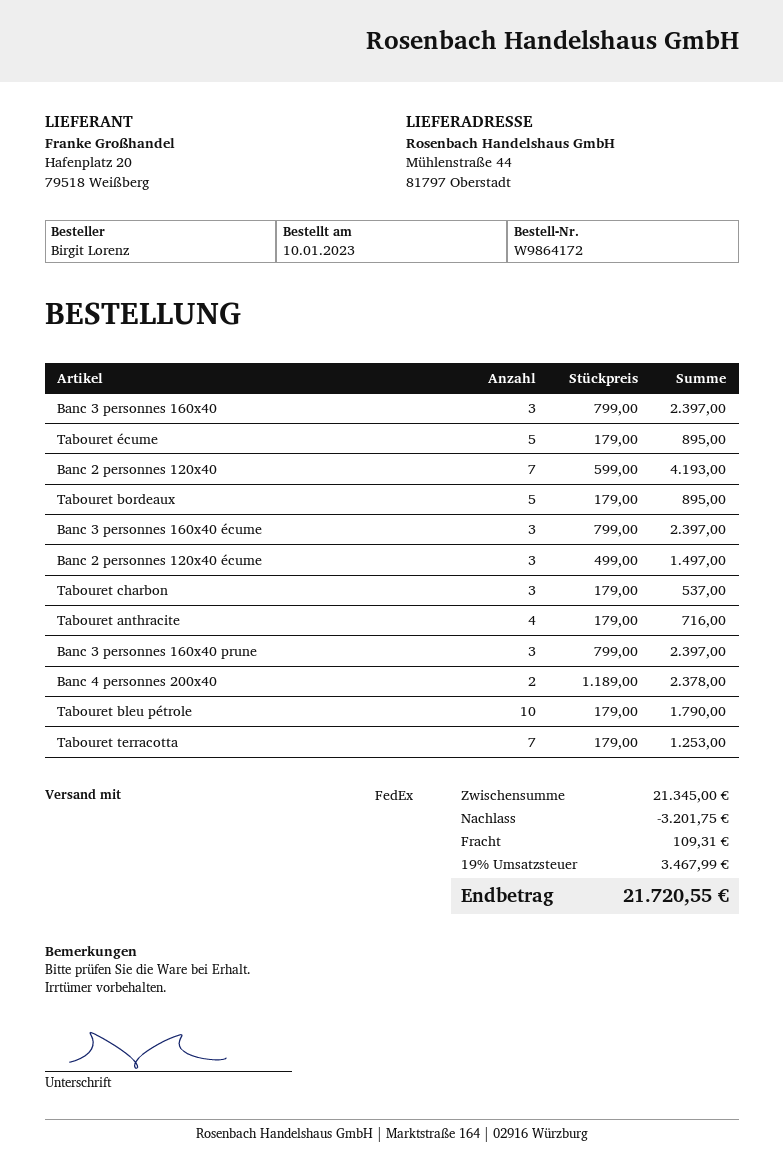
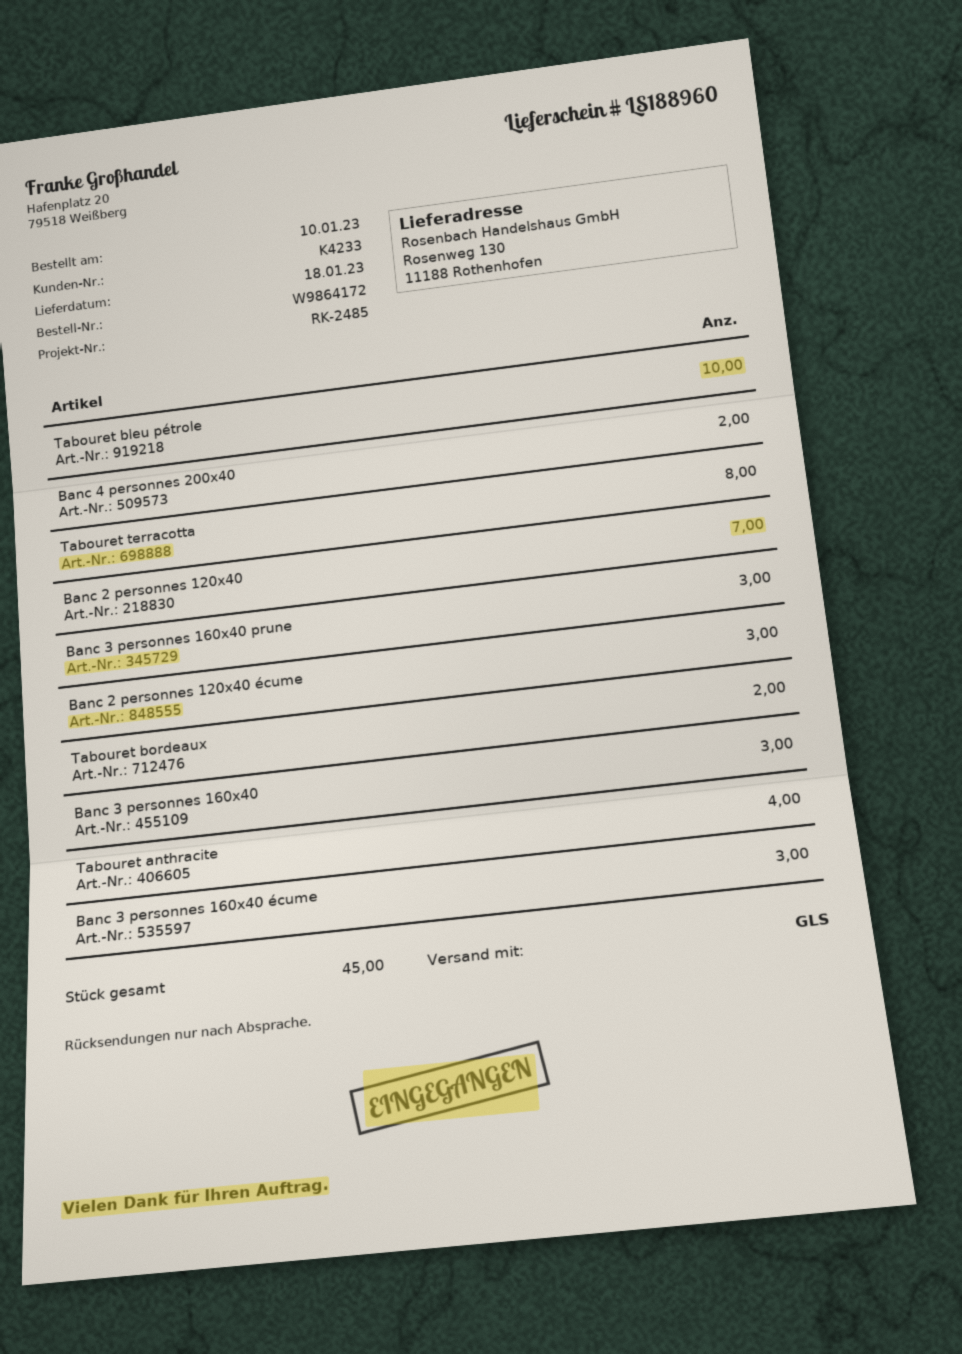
shipping method: FedEx -> GLS
ship to: Mühlenstraße 44, 81797 Oberstadt -> Rosenweg 130, 11188 Rothenhofen
Tabouret écume: 5 -> none
Tabouret bordeaux: 5 -> 2
Tabouret charbon: 3 -> none
Tabouret terracotta: 7 -> 8

